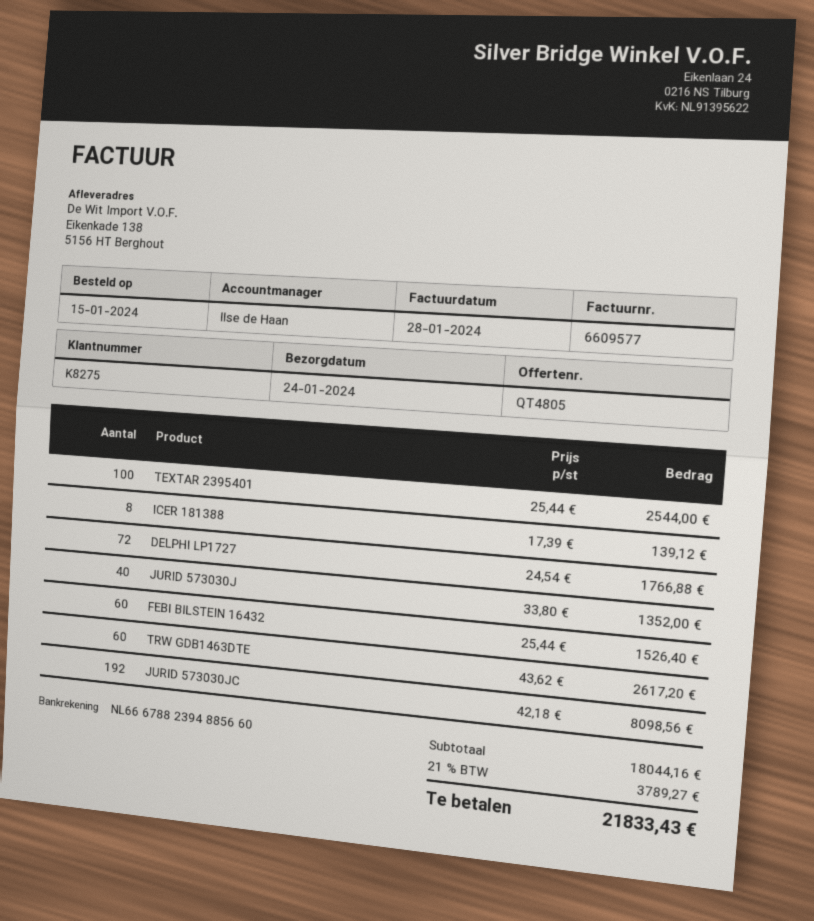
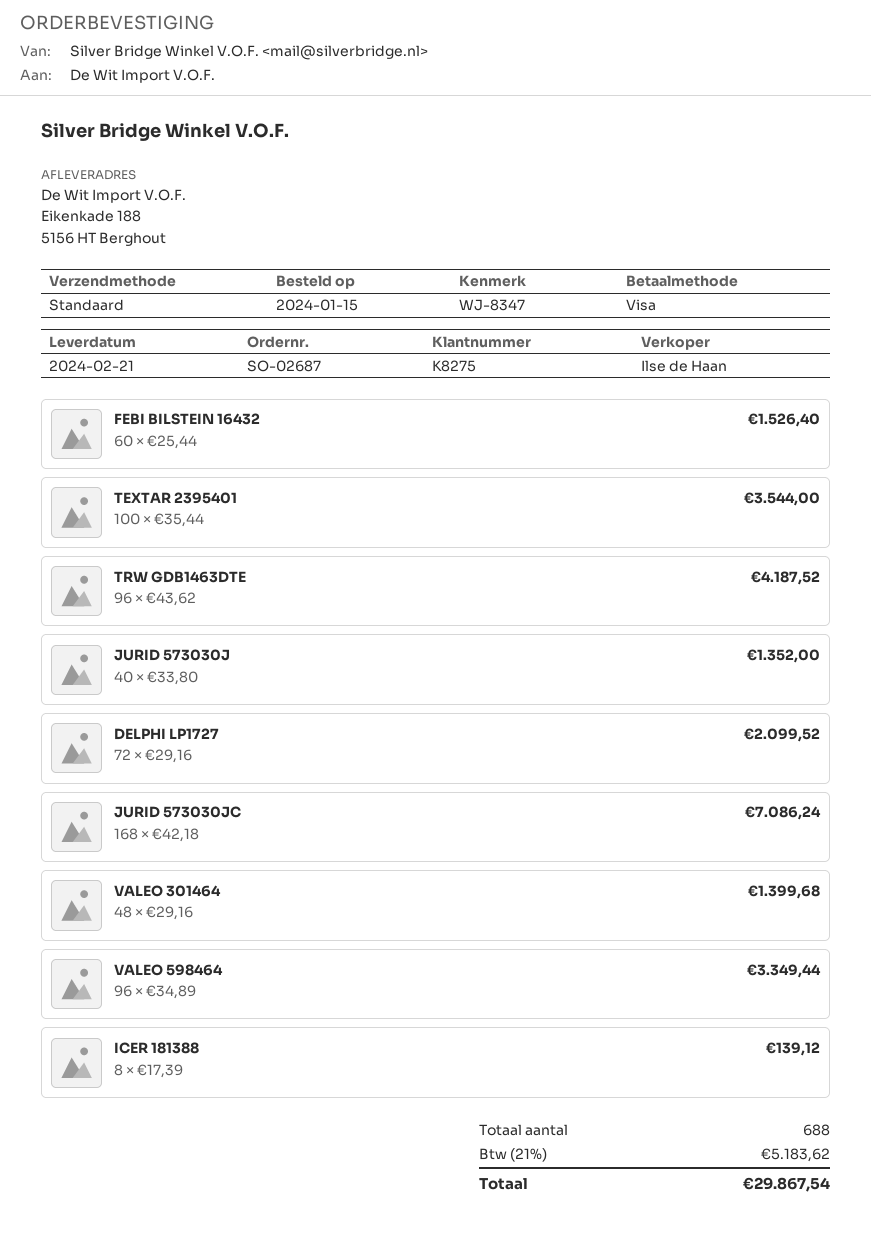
delivery date: 2024-01-24 -> 2024-02-21
ship to: Eikenkade 138, 5156 HT Berghout -> Eikenkade 188, 5156 HT Berghout
TEXTAR 2395401: 100 x 25.44 = 2544.00 -> 100 x 35.44 = 3544.00
DELPHI LP1727: 72 x 24.54 = 1766.88 -> 72 x 29.16 = 2099.52
TRW GDB1463DTE: 60 x 43.62 = 2617.20 -> 96 x 43.62 = 4187.52
JURID 573030JC: 192 x 42.18 = 8098.56 -> 168 x 42.18 = 7086.24
VALEO 301464: none -> 48 x 29.16 = 1399.68
VALEO 598464: none -> 96 x 34.89 = 3349.44
tax: 21% = 3789.27 -> 21% = 5183.62
total: 21833.43 -> 29867.54

